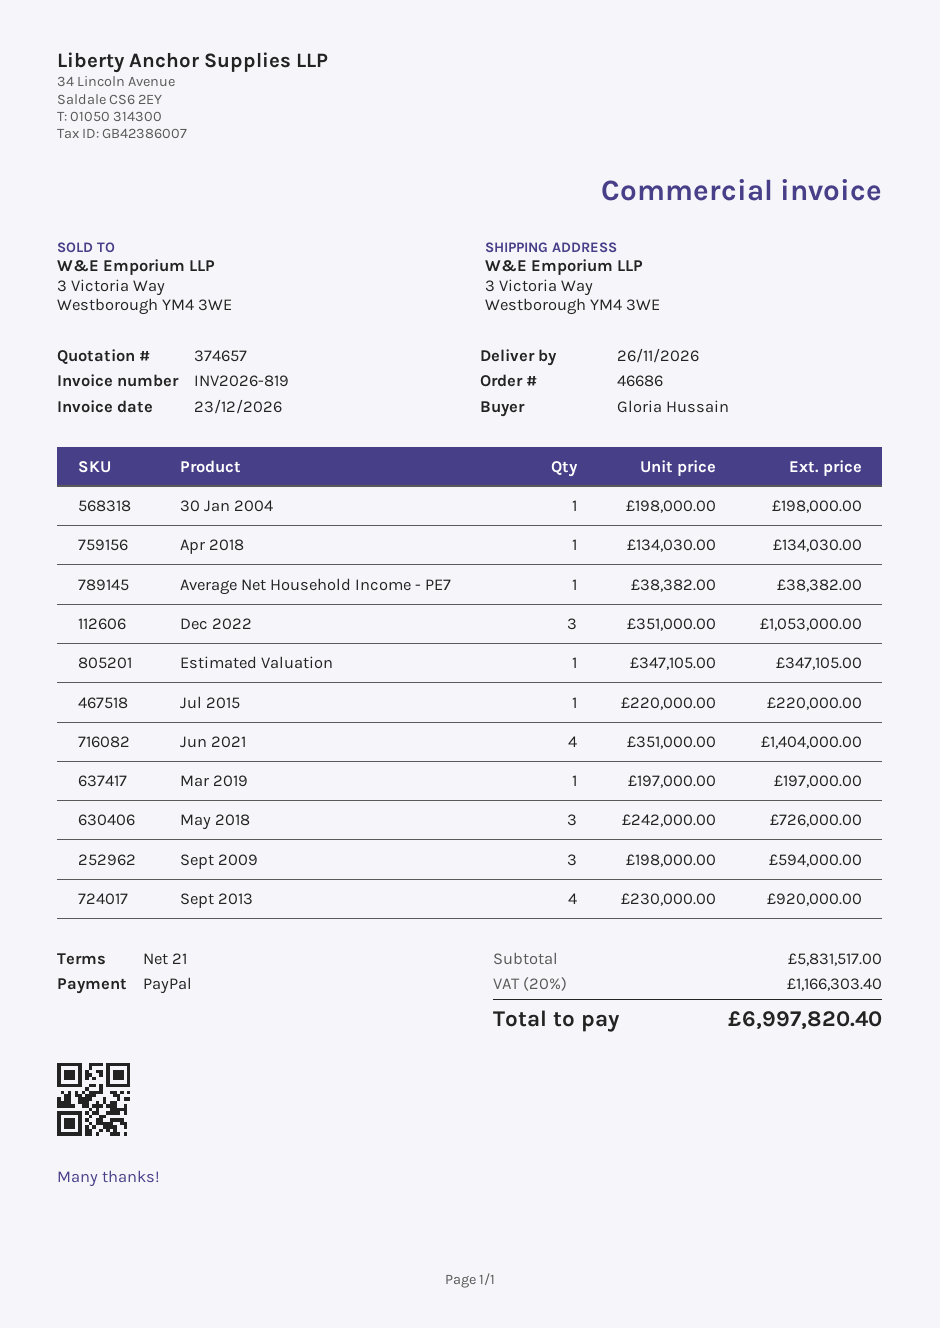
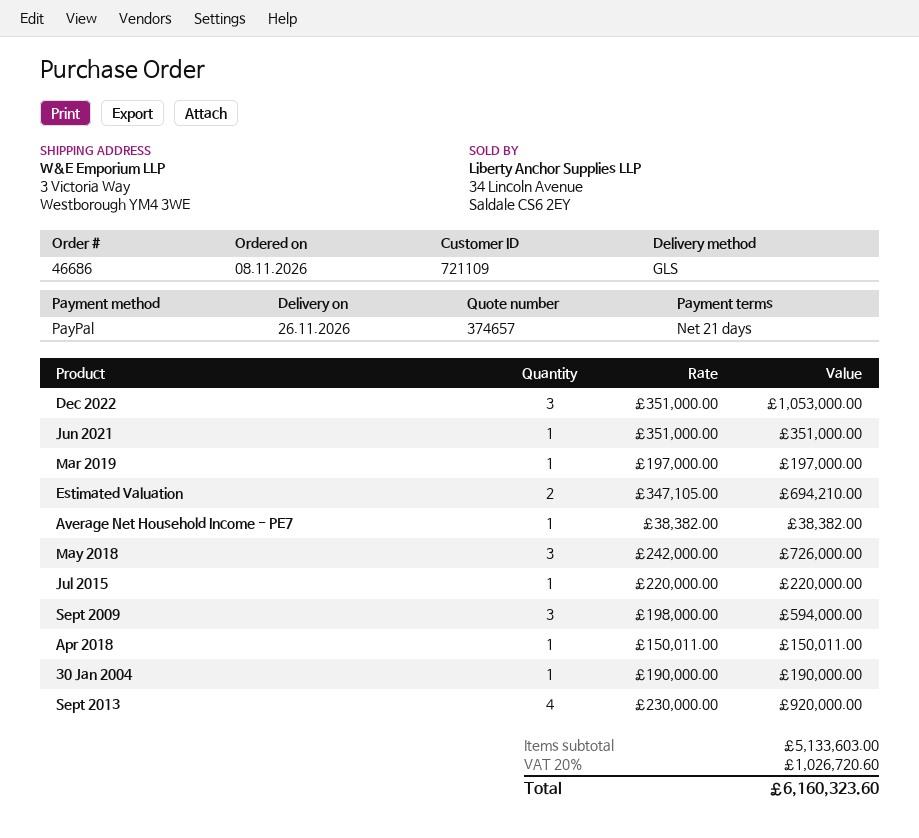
30 Jan 2004: 1 x 198000.00 = 198000.00 -> 1 x 190000.00 = 190000.00
Apr 2018: 1 x 134030.00 = 134030.00 -> 1 x 150011.00 = 150011.00
Estimated Valuation: 1 x 347105.00 = 347105.00 -> 2 x 347105.00 = 694210.00
Jun 2021: 4 x 351000.00 = 1404000.00 -> 1 x 351000.00 = 351000.00
subtotal: 5831517.00 -> 5133603.00
tax: 20% = 1166303.40 -> 20% = 1026720.60
total: 6997820.40 -> 6160323.60

